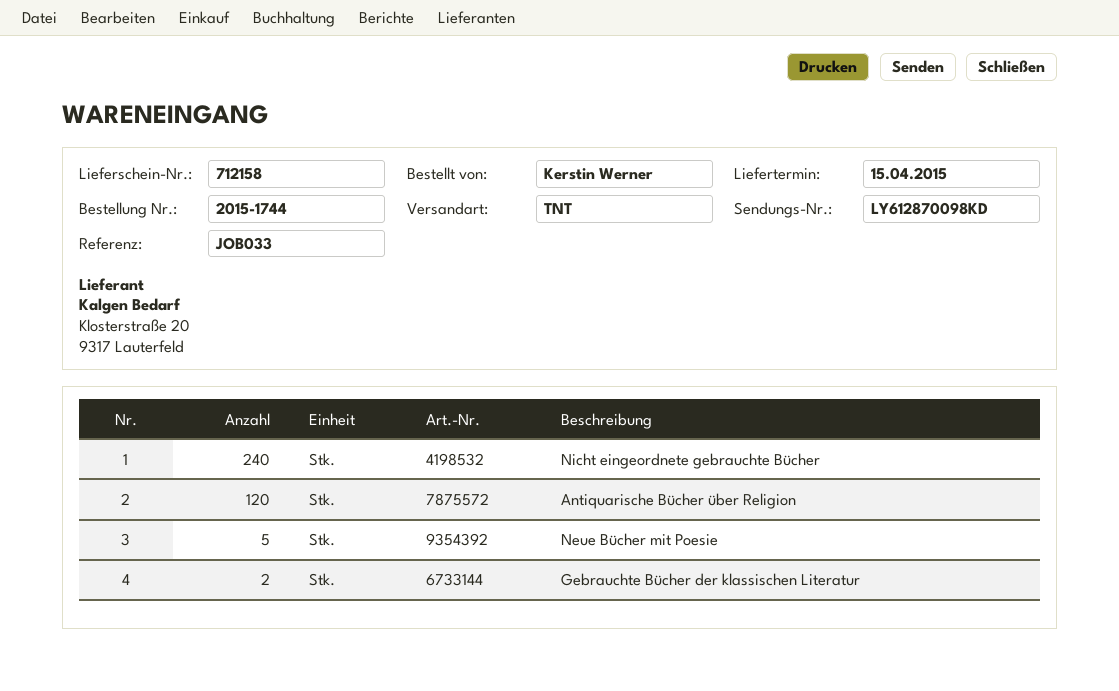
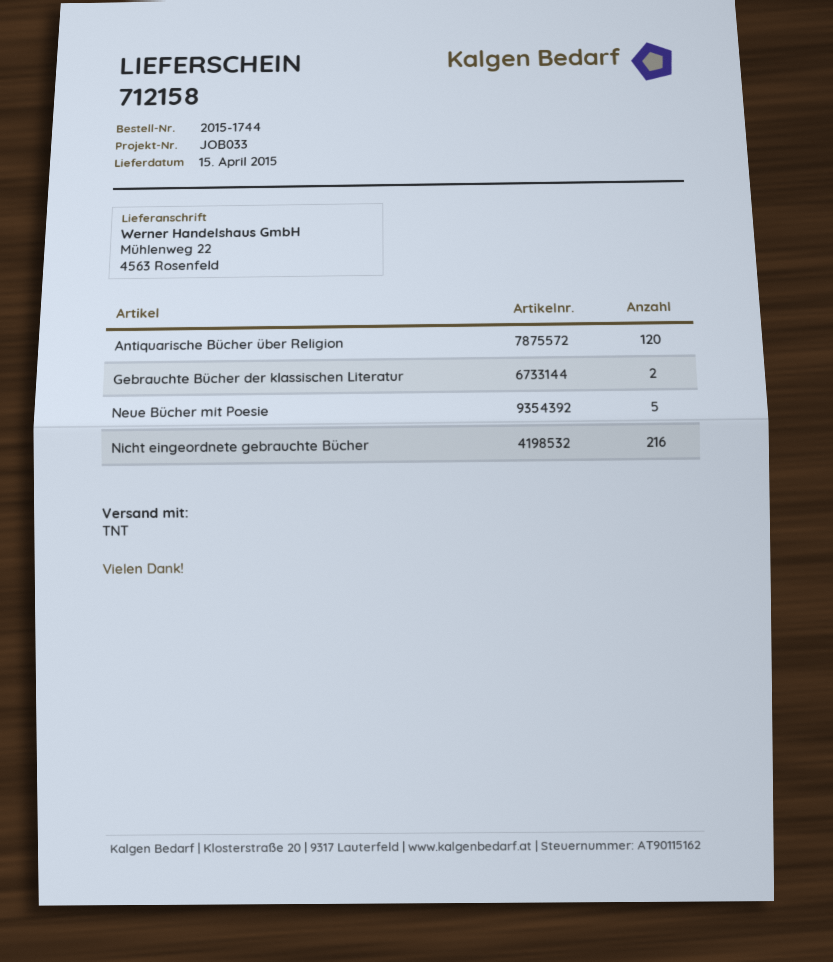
Nicht eingeordnete gebrauchte Bücher: 240 -> 216

